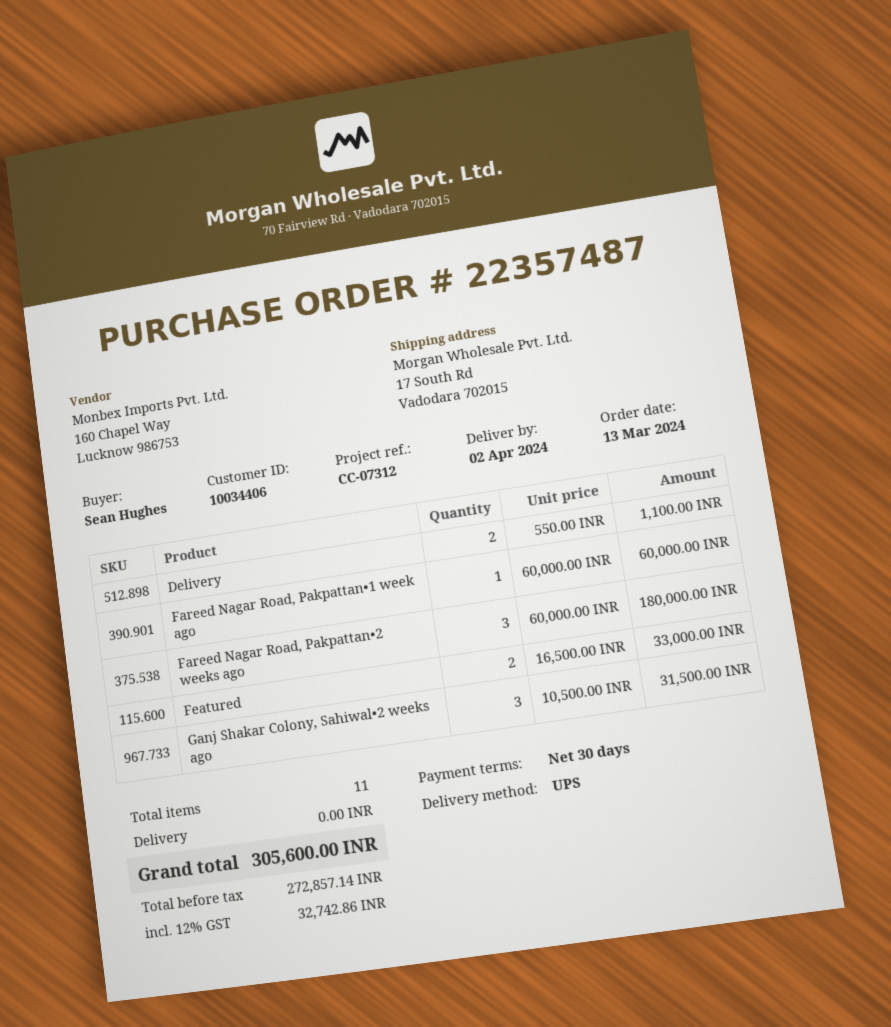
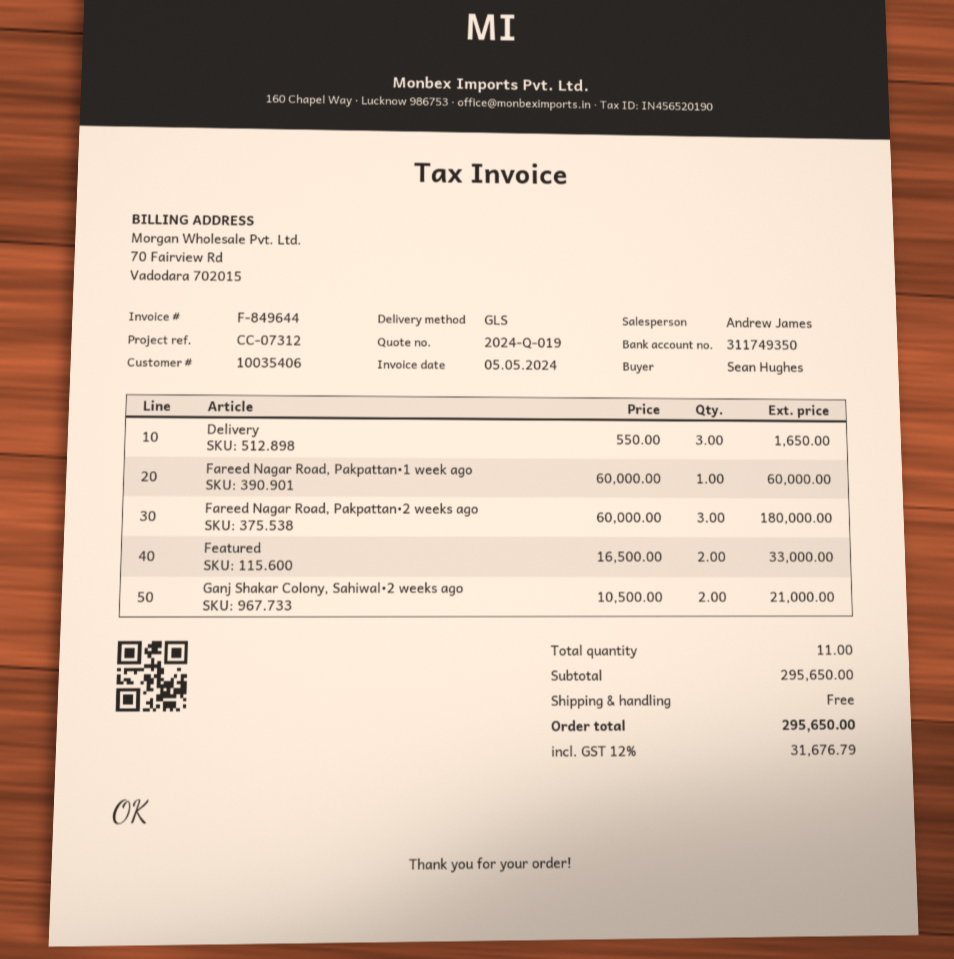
customer number: 10034406 -> 10035406
shipping method: UPS -> GLS
Delivery: 2 x 550.00 = 1100.00 -> 3 x 550.00 = 1650.00
Ganj Shakar Colony, Sahiwal•2 weeks ago: 3 x 10500.00 = 31500.00 -> 2 x 10500.00 = 21000.00
tax: 12% = 32742.86 -> 12% = 31676.79
total: 305600.00 -> 295650.00

